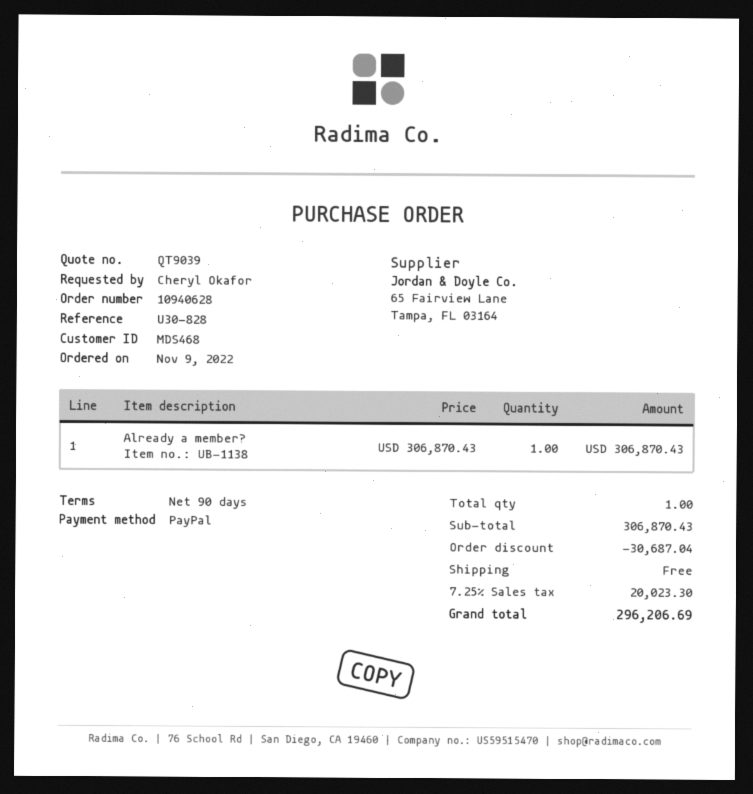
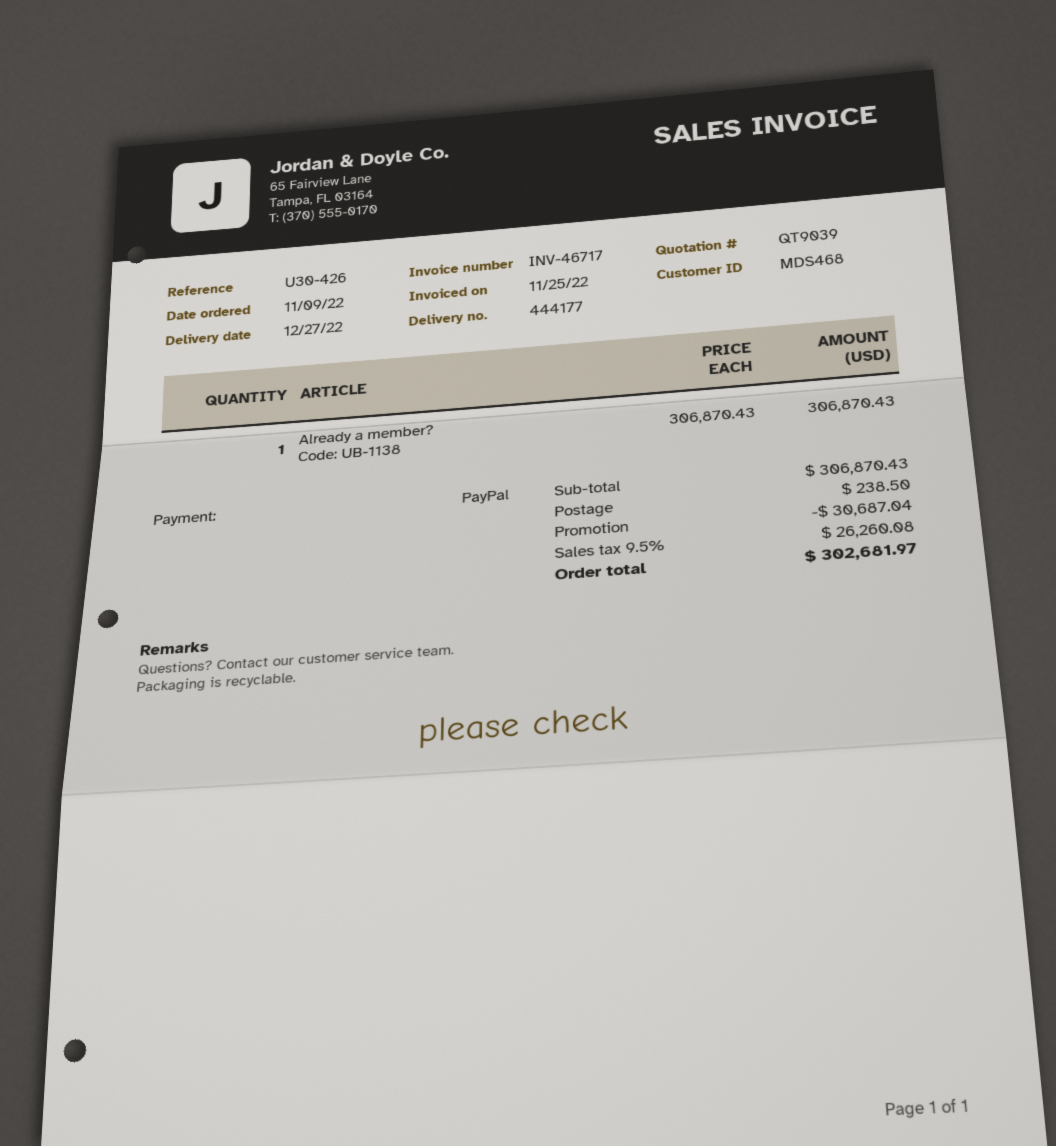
reference: U30-828 -> U30-426
shipping: 0.00 -> 238.50
tax: 7.25% = 20023.30 -> 9.5% = 26260.08
total: 296206.69 -> 302681.97

